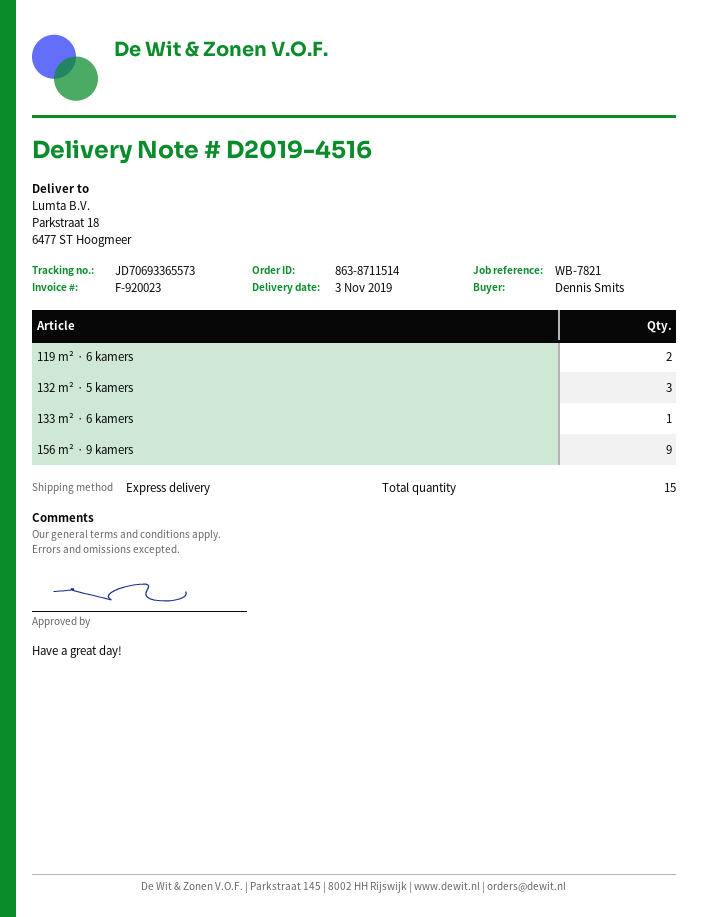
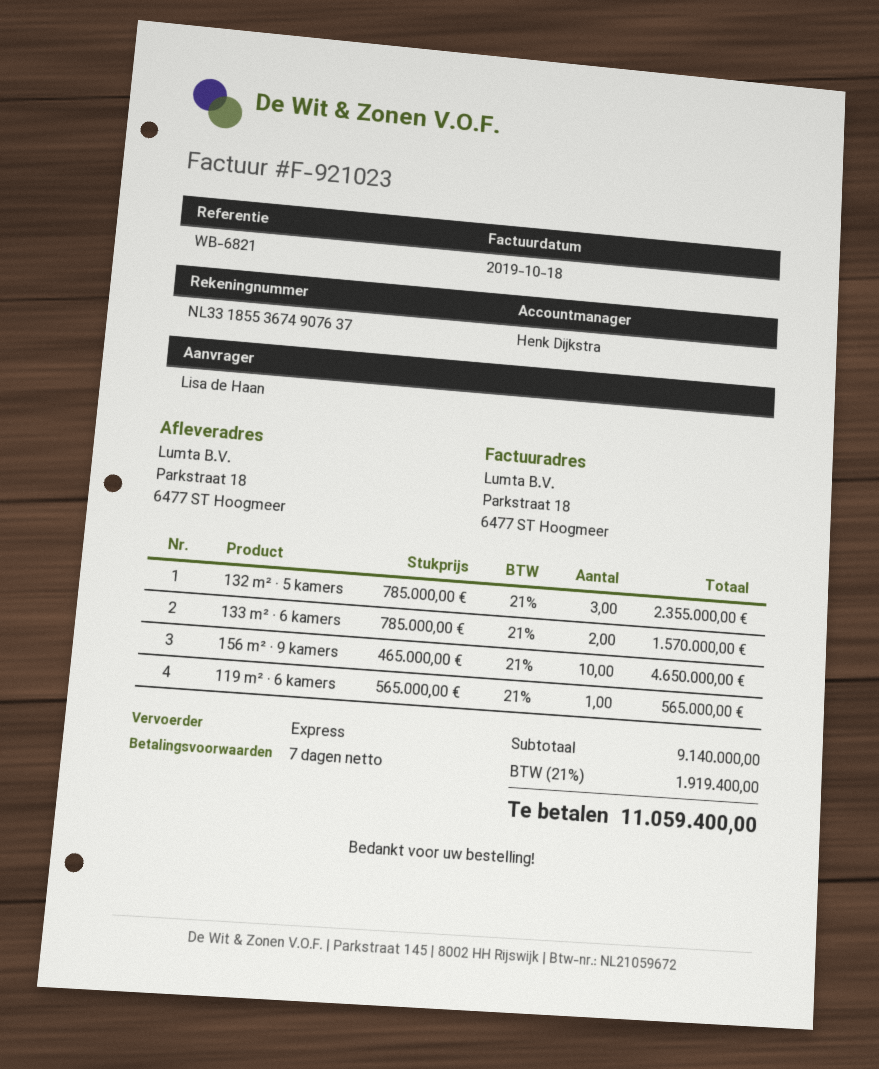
invoice number: F-920023 -> F-921023
reference: WB-7821 -> WB-6821
ordered by: Dennis Smits -> Lisa de Haan
119 m² · 6 kamers: 2 -> 1
133 m² · 6 kamers: 1 -> 2
156 m² · 9 kamers: 9 -> 10

